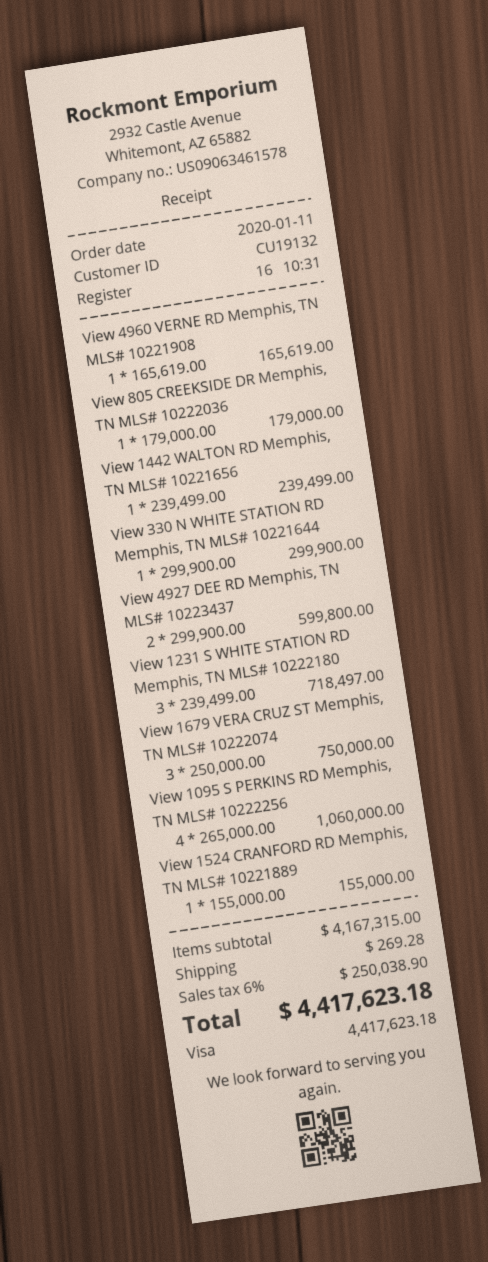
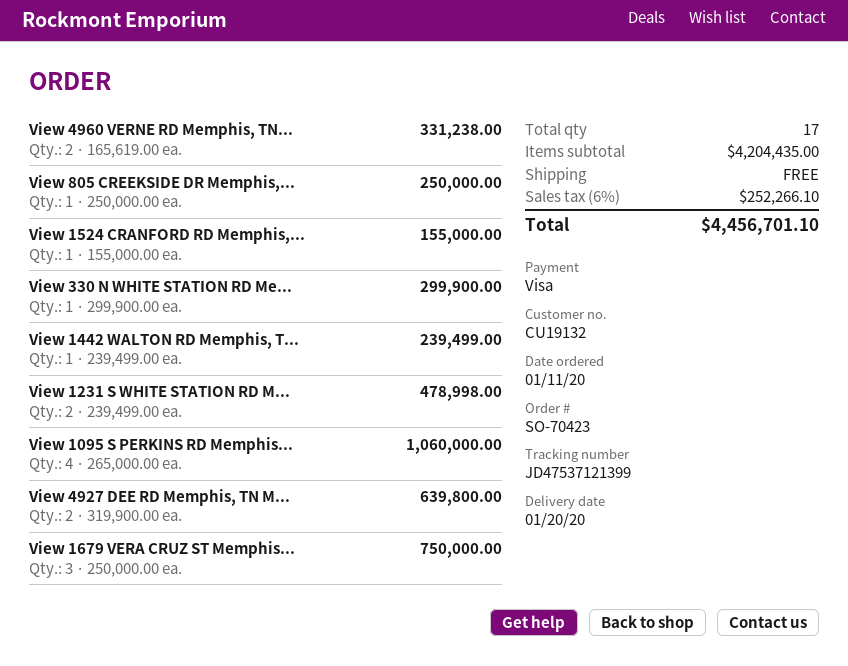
View 4960 VERNE RD Memphis, TN MLS# 10221908: 1 x 165619.00 = 165619.00 -> 2 x 165619.00 = 331238.00
View 805 CREEKSIDE DR Memphis, TN MLS# 10222036: 1 x 179000.00 = 179000.00 -> 1 x 250000.00 = 250000.00
View 4927 DEE RD Memphis, TN MLS# 10223437: 2 x 299900.00 = 599800.00 -> 2 x 319900.00 = 639800.00
View 1231 S WHITE STATION RD Memphis, TN MLS# 10222180: 3 x 239499.00 = 718497.00 -> 2 x 239499.00 = 478998.00
subtotal: 4167315.00 -> 4204435.00
shipping: 269.28 -> 0.00
tax: 6% = 250038.90 -> 6% = 252266.10
total: 4417623.18 -> 4456701.10

